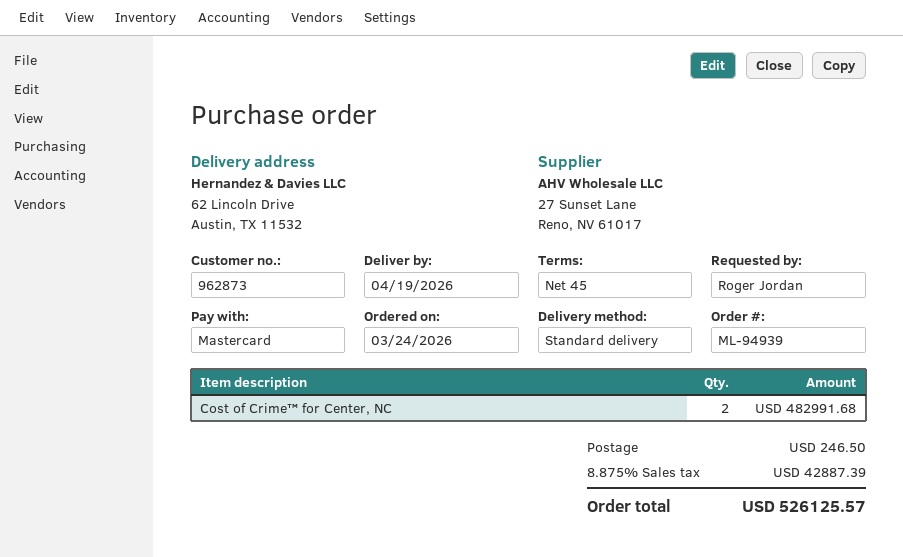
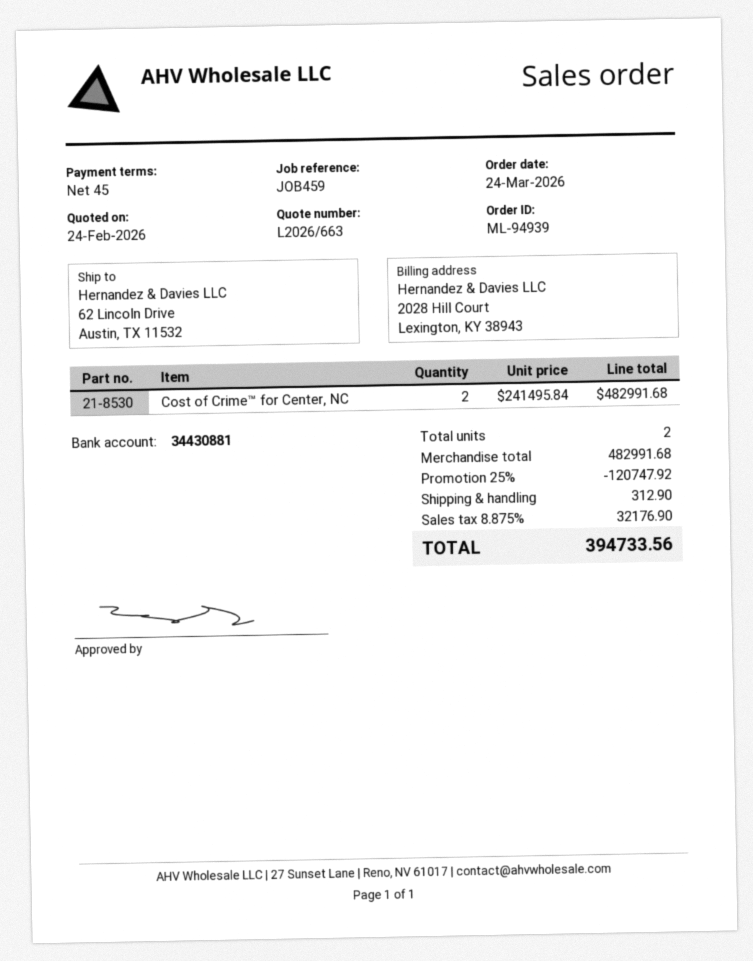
discount: none -> 25% = 120747.92
shipping: 246.50 -> 312.90
tax: 8.875% = 42887.39 -> 8.875% = 32176.90
total: 526125.57 -> 394733.56

